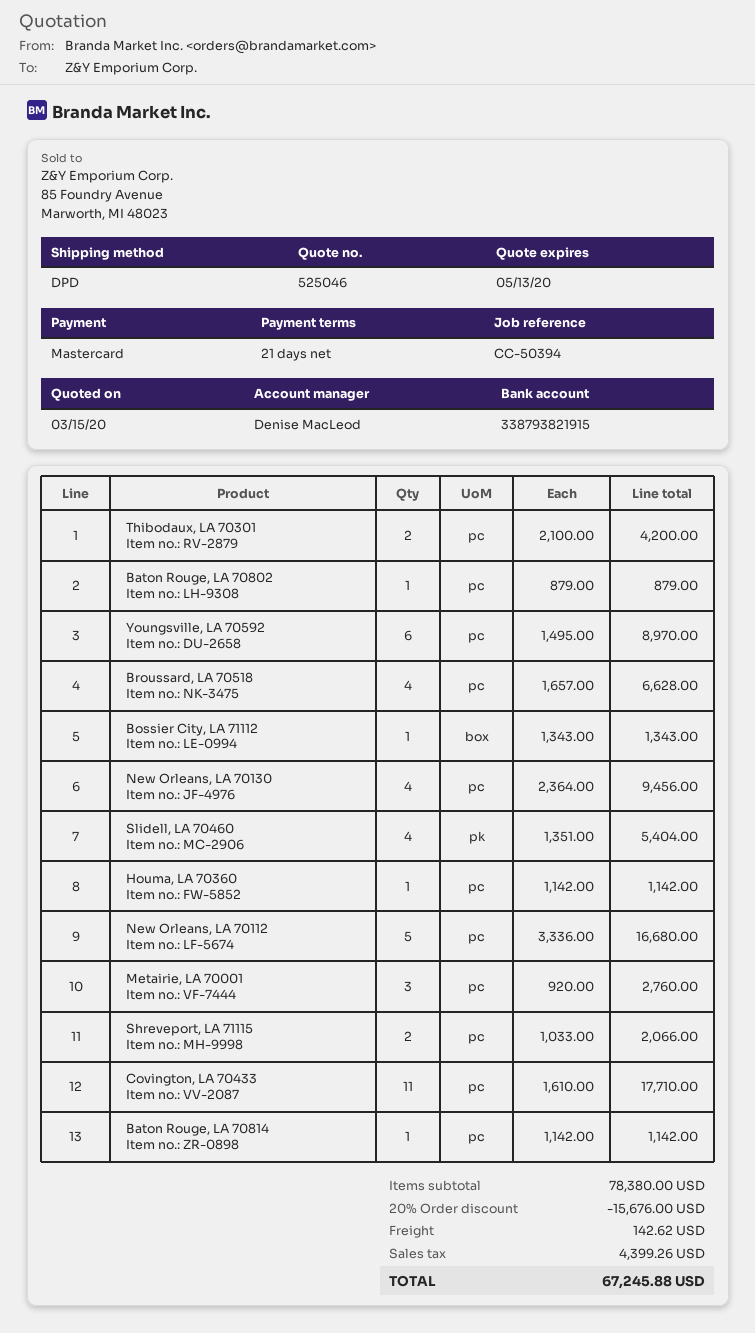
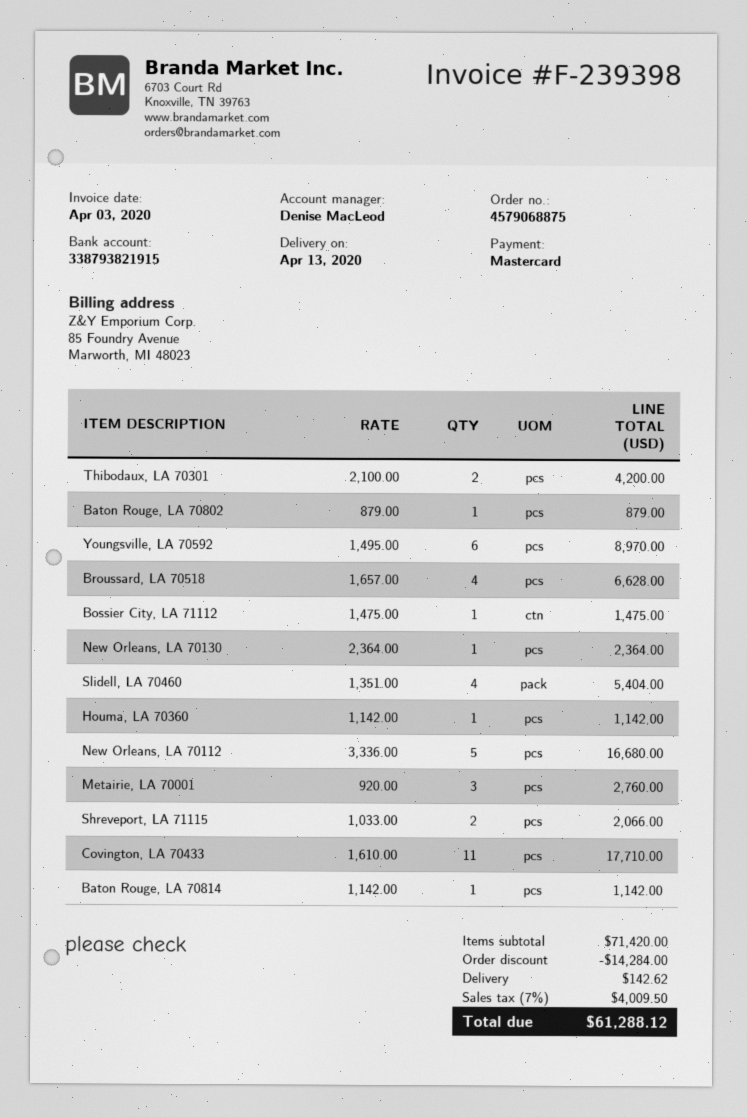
Bossier City, LA 71112: 1 x 1343.00 = 1343.00 -> 1 x 1475.00 = 1475.00
New Orleans, LA 70130: 4 x 2364.00 = 9456.00 -> 1 x 2364.00 = 2364.00
subtotal: 78380.00 -> 71420.00
discount: 15676.00 -> 14284.00
tax: 4399.26 -> 4009.50
total: 67245.88 -> 61288.12

